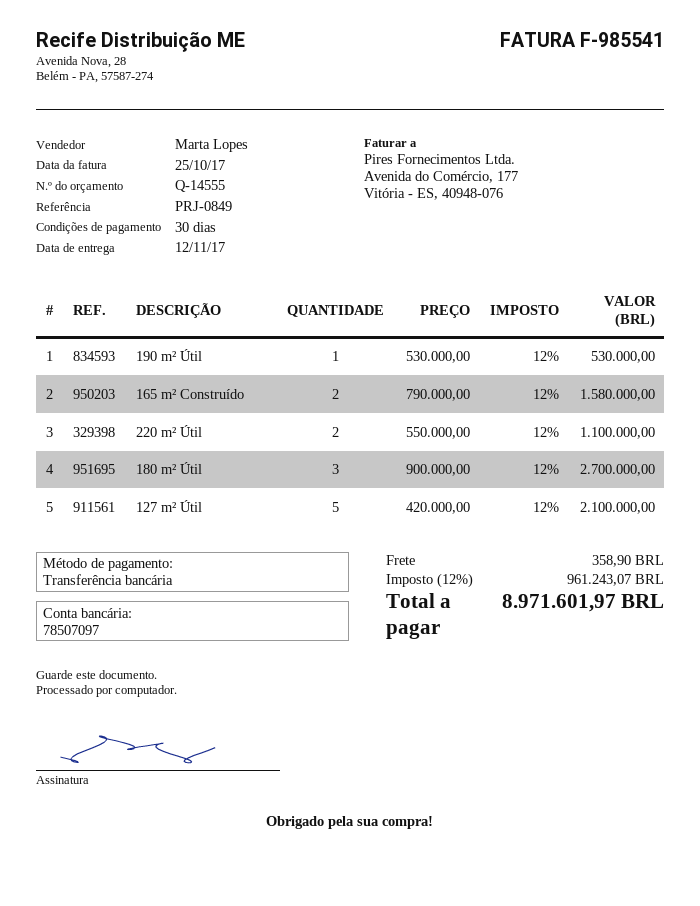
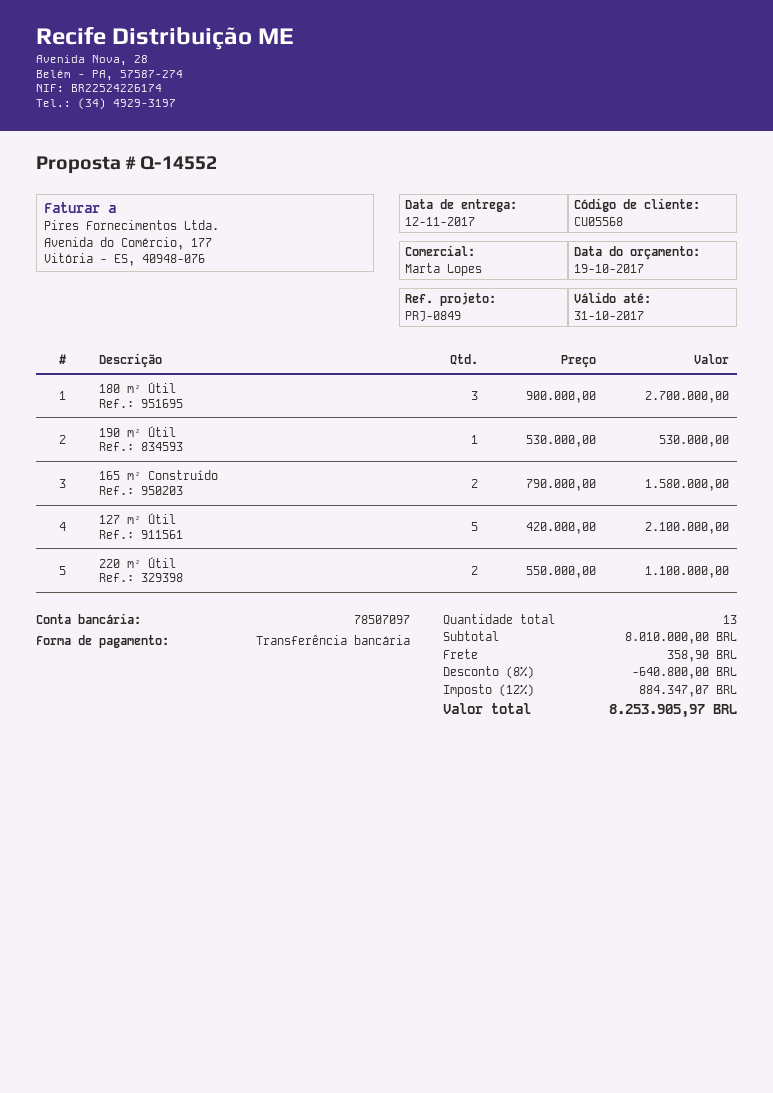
quote number: Q-14555 -> Q-14552
discount: none -> 8% = 640800.00
tax: 12% = 961243.07 -> 12% = 884347.07
total: 8971601.97 -> 8253905.97

